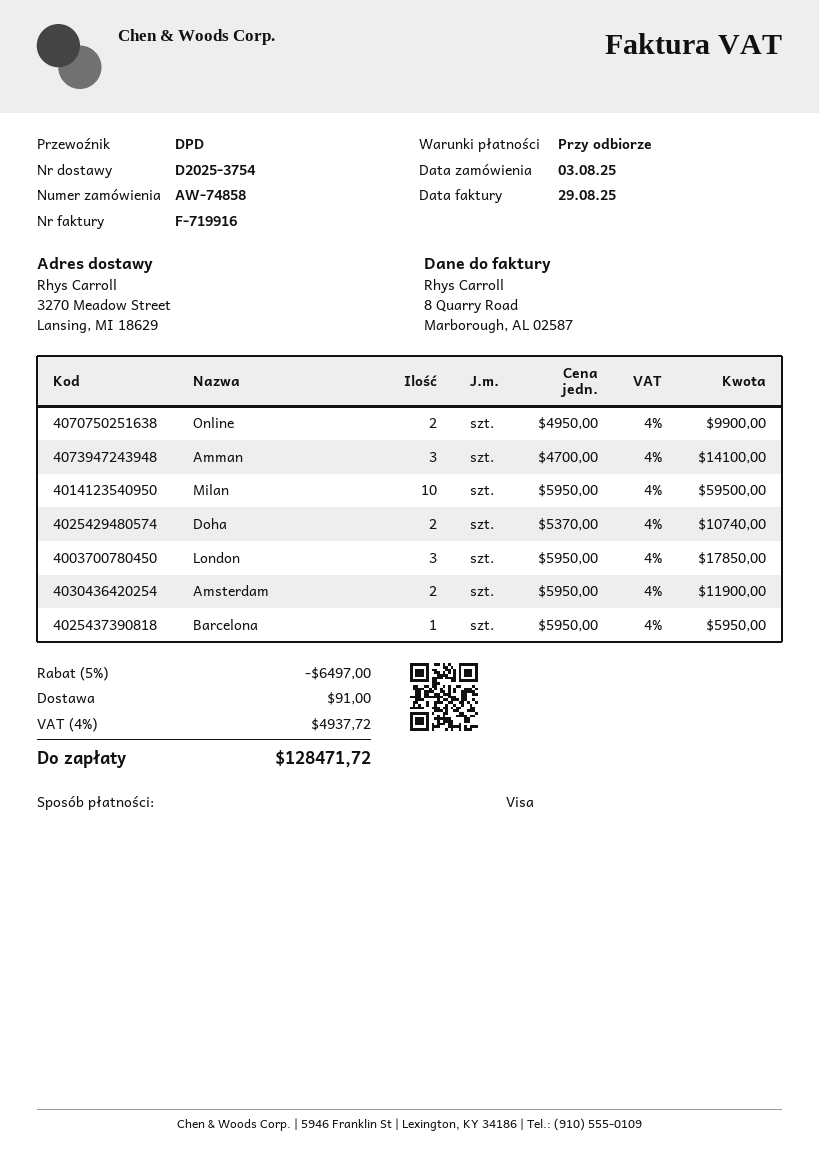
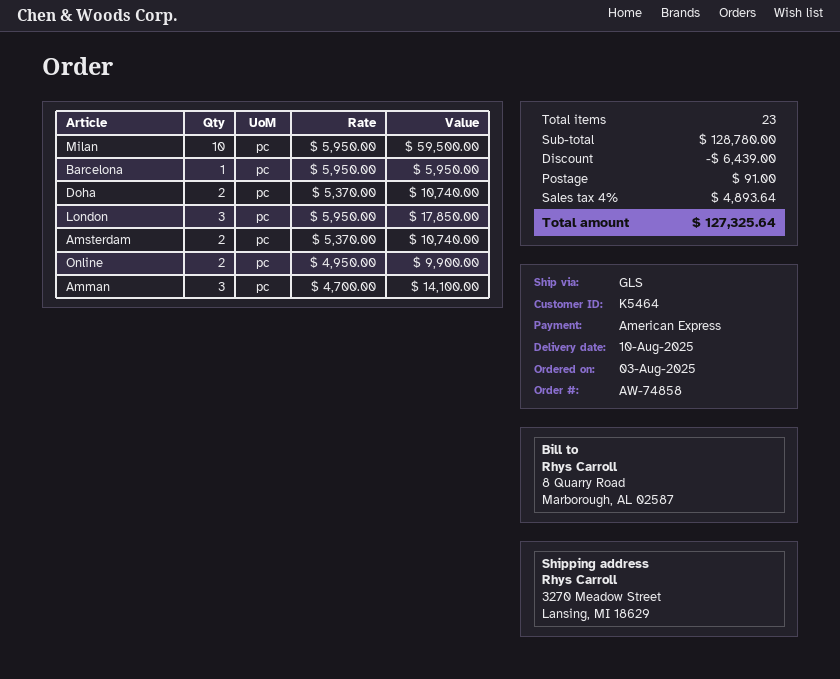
payment method: Visa -> American Express
shipping method: DPD -> GLS
Amsterdam: 2 x 5950.00 = 11900.00 -> 2 x 5370.00 = 10740.00
discount: 6497.00 -> 6439.00
tax: 4% = 4937.72 -> 4% = 4893.64
total: 128471.72 -> 127325.64

